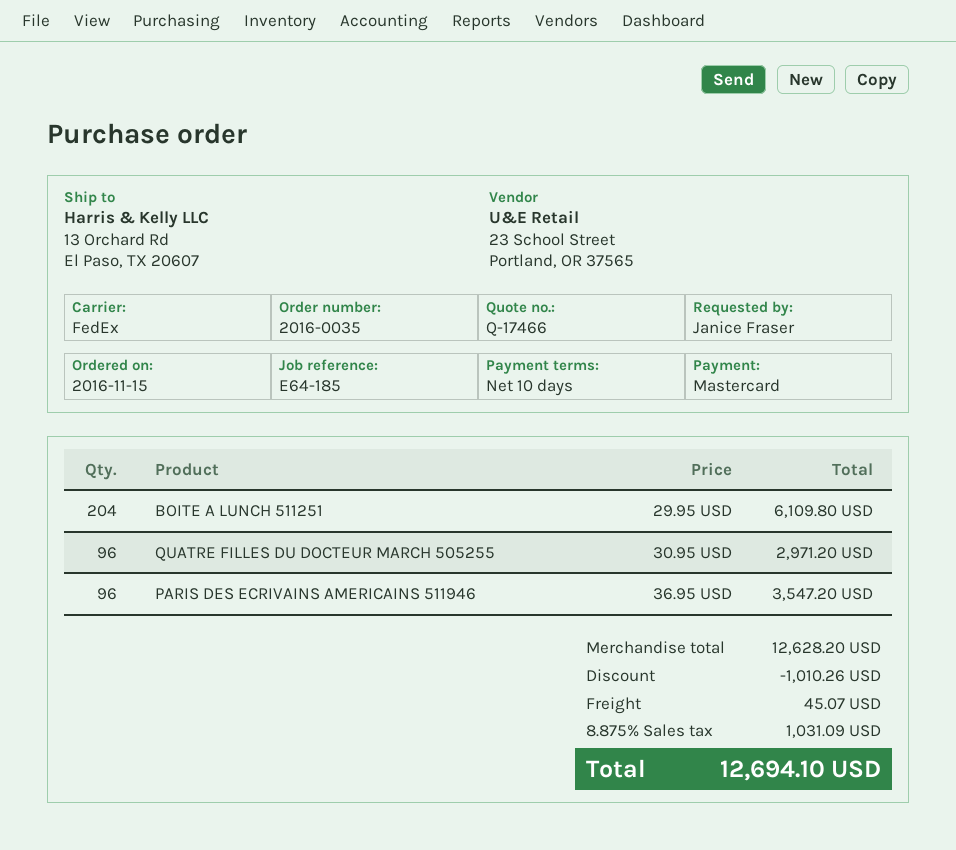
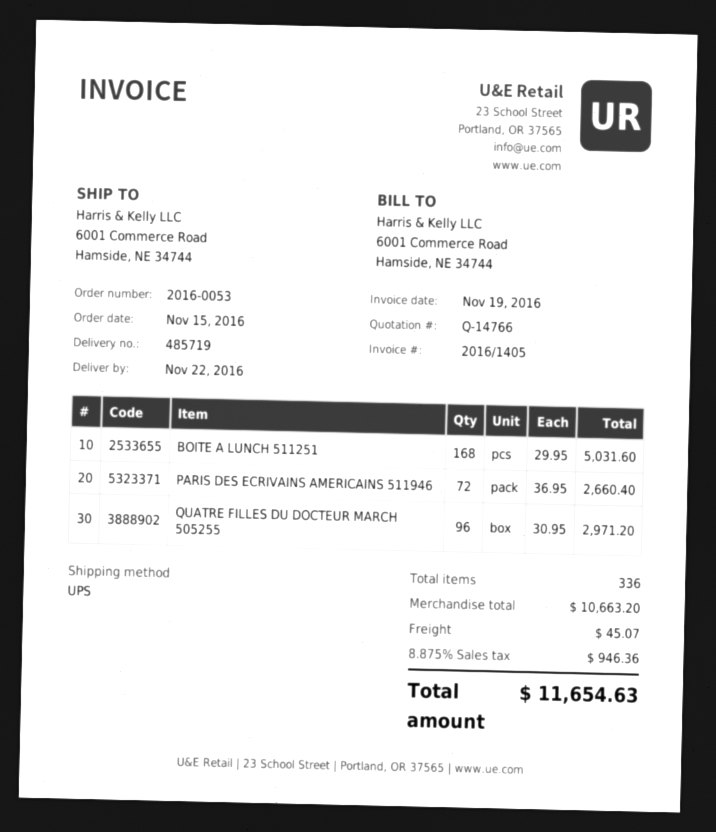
quote number: Q-17466 -> Q-14766
order number: 2016-0035 -> 2016-0053
shipping method: FedEx -> UPS
ship to: 13 Orchard Rd, El Paso, TX 20607 -> 6001 Commerce Road, Hamside, NE 34744
BOITE A LUNCH 511251: 204 x 29.95 = 6109.80 -> 168 x 29.95 = 5031.60
PARIS DES ECRIVAINS AMERICAINS 511946: 96 x 36.95 = 3547.20 -> 72 x 36.95 = 2660.40
subtotal: 12628.20 -> 10663.20
discount: 1010.26 -> none
tax: 8.875% = 1031.09 -> 8.875% = 946.36
total: 12694.10 -> 11654.63

